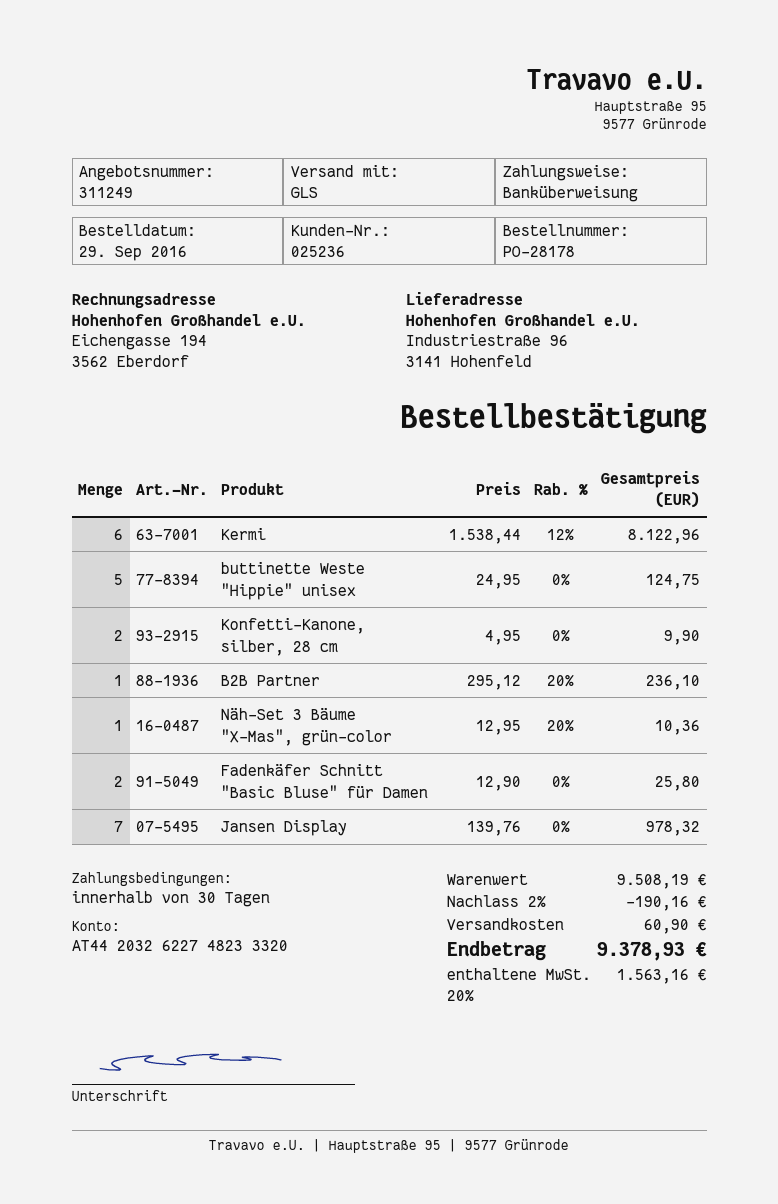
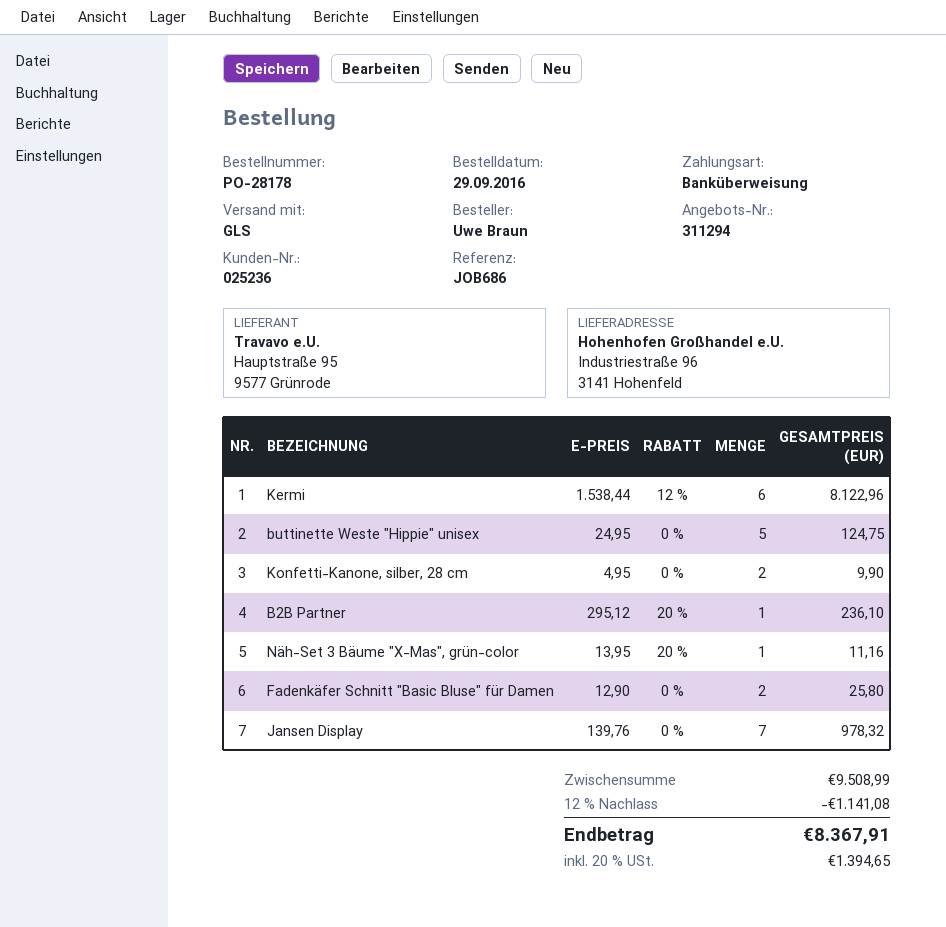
quote number: 311249 -> 311294
Näh-Set 3 Bäume "X-Mas", grün-color: 1 x 12.95 - 20% = 10.36 -> 1 x 13.95 - 20% = 11.16
subtotal: 9508.19 -> 9508.99
discount: 2% = 190.16 -> 12% = 1141.08
shipping: 60.90 -> none
tax: 20% = 1563.16 -> 20% = 1394.65
total: 9378.93 -> 8367.91

